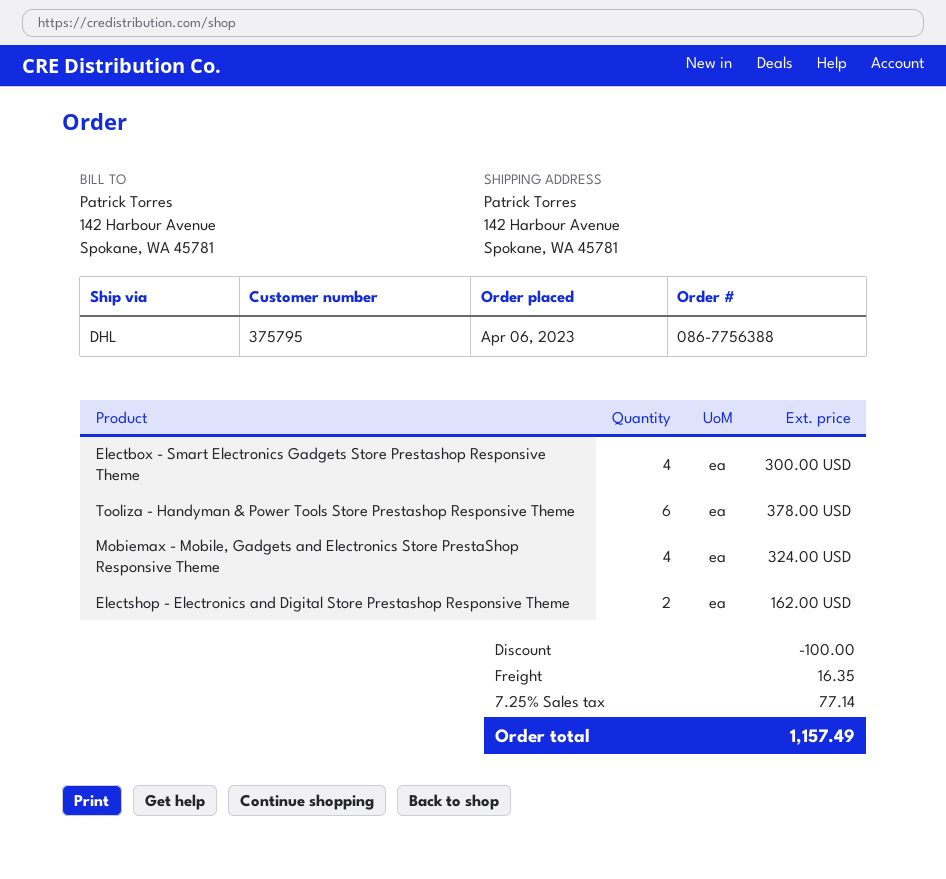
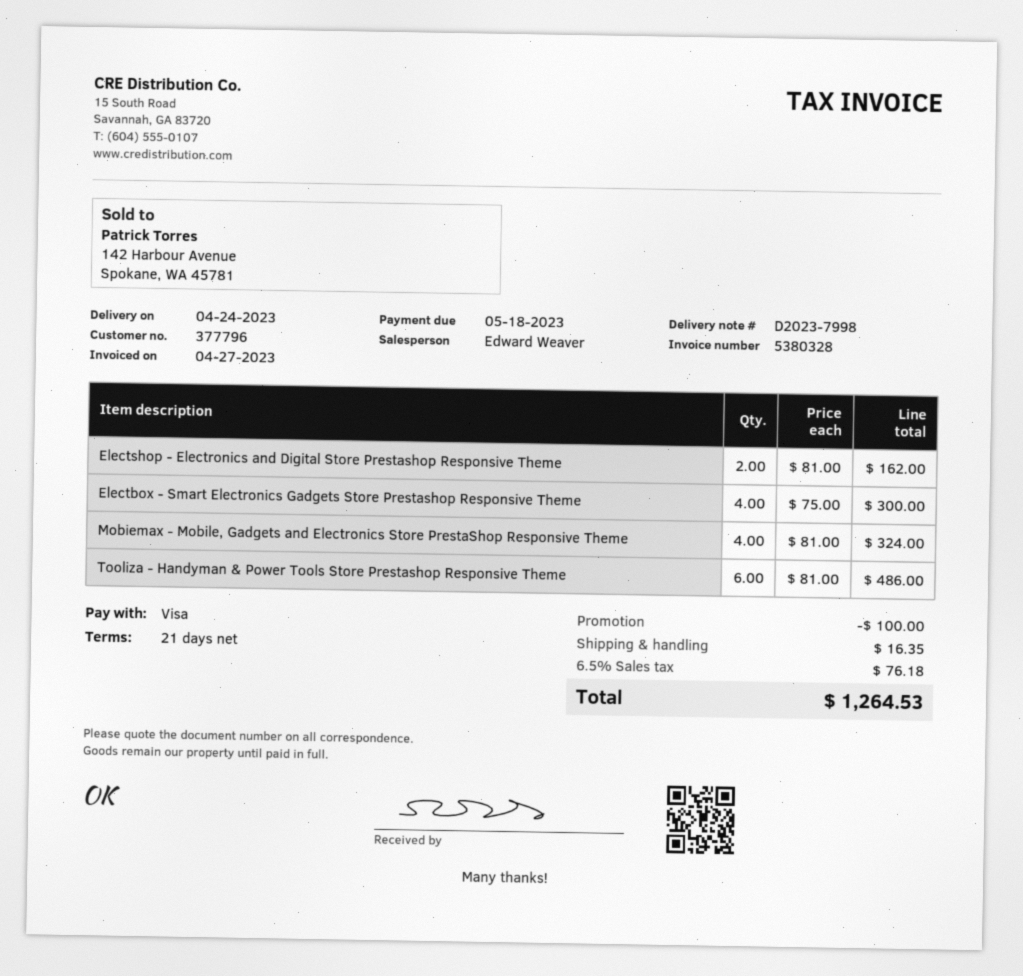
customer number: 375795 -> 377796
Tooliza - Handyman & Power Tools Store Prestashop Responsive Theme: 6 for 378.00 -> 6 for 486.00
tax: 7.25% = 77.14 -> 6.5% = 76.18
total: 1157.49 -> 1264.53

